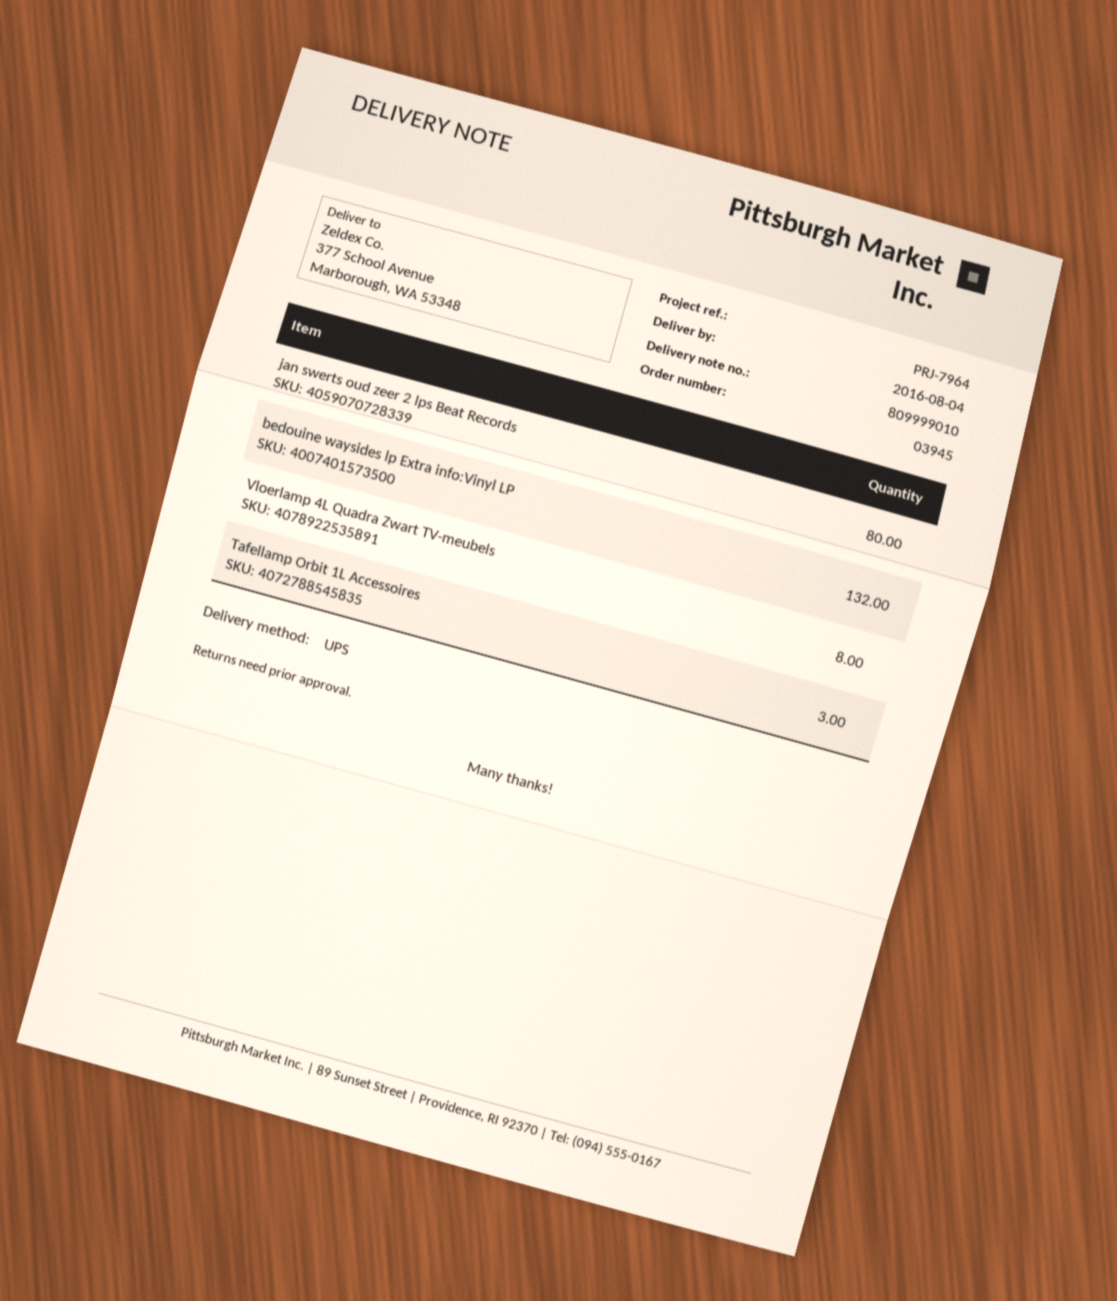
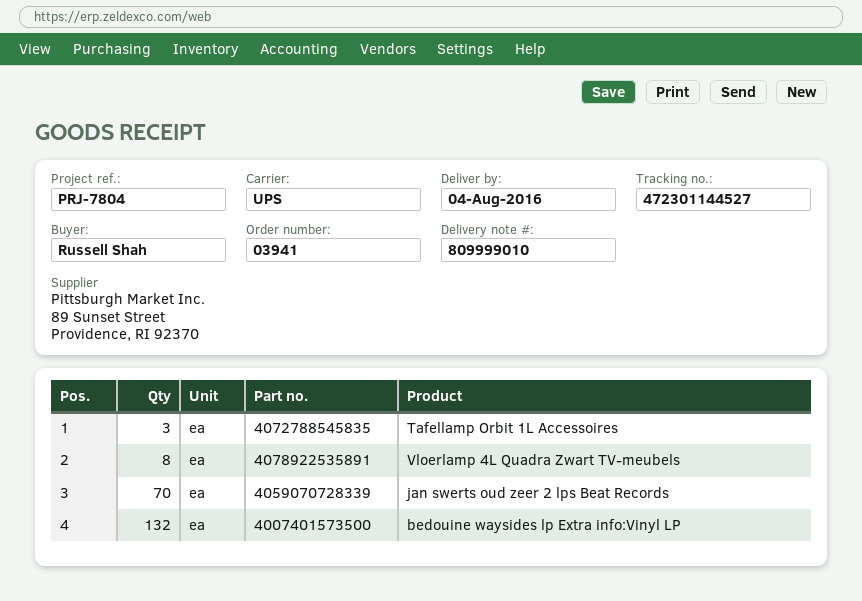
order number: 03945 -> 03941
reference: PRJ-7964 -> PRJ-7804
jan swerts oud zeer 2 lps Beat Records: 80 -> 70

